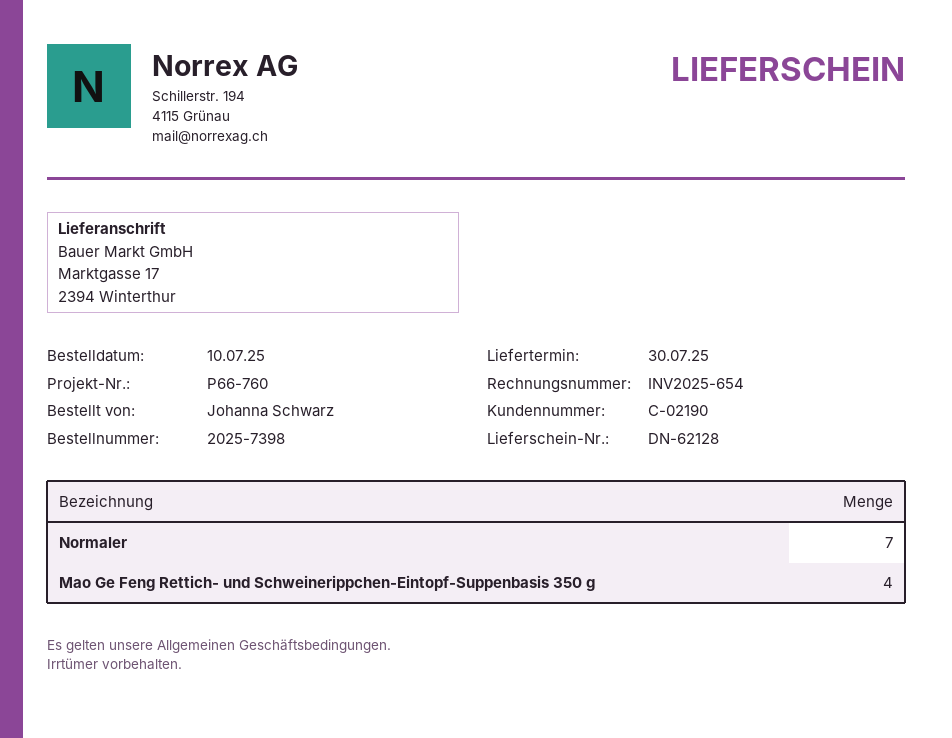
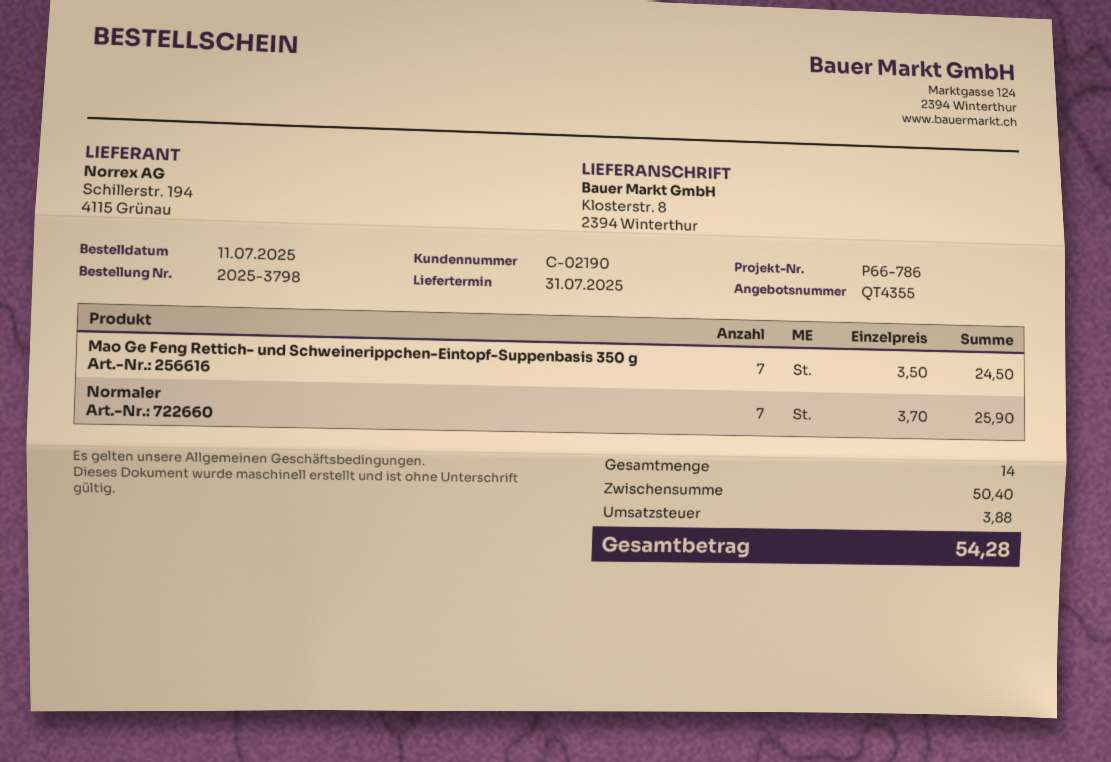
order number: 2025-7398 -> 2025-3798
order date: 2025-07-10 -> 2025-07-11
delivery date: 2025-07-30 -> 2025-07-31
reference: P66-760 -> P66-786
ship to: Marktgasse 17, 2394 Winterthur -> Klosterstr. 8, 2394 Winterthur
Mao Ge Feng Rettich- und Schweinerippchen-Eintopf-Suppenbasis 350 g: 4 -> 7

